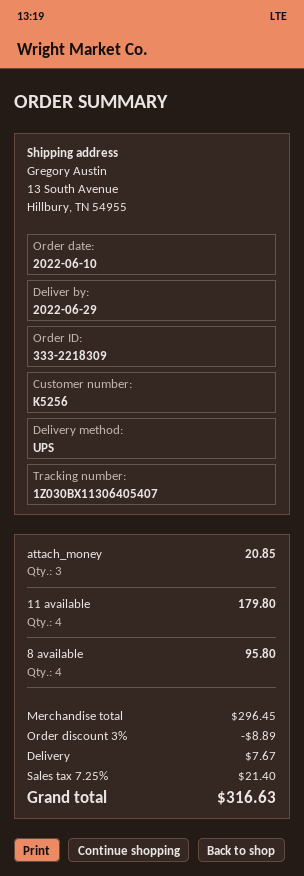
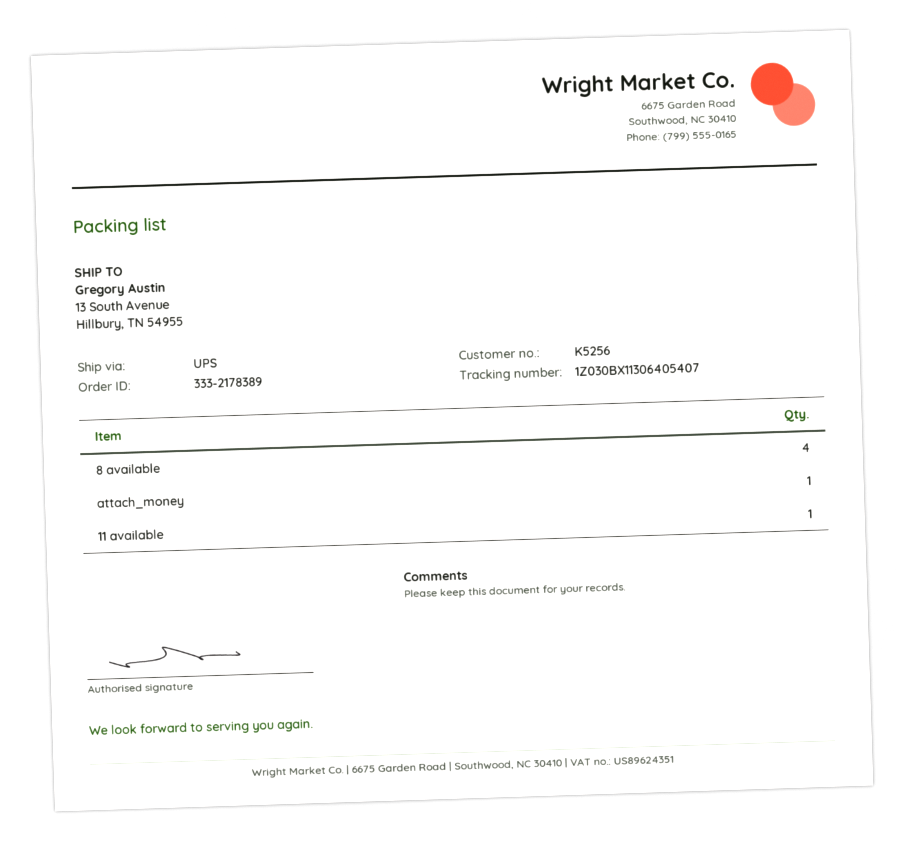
order number: 333-2218309 -> 333-2178389
attach_money: 3 -> 1
11 available: 4 -> 1

